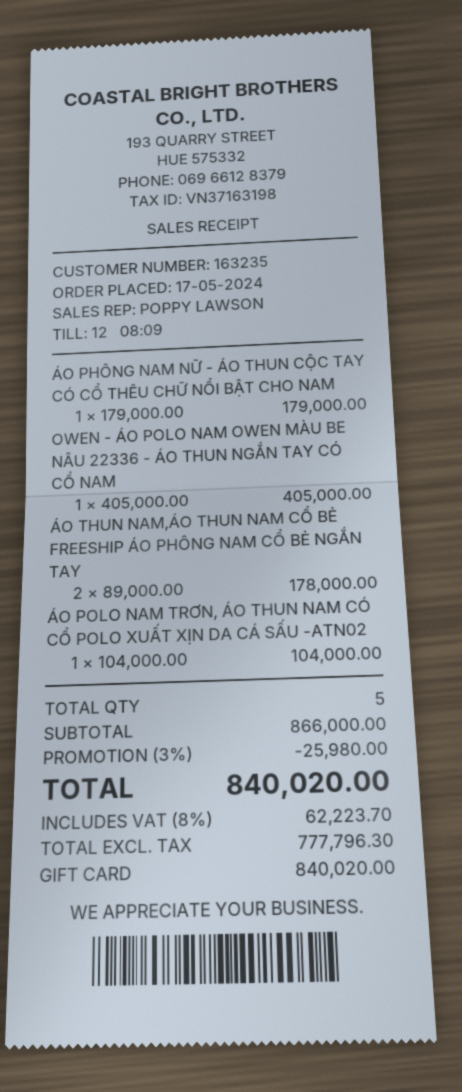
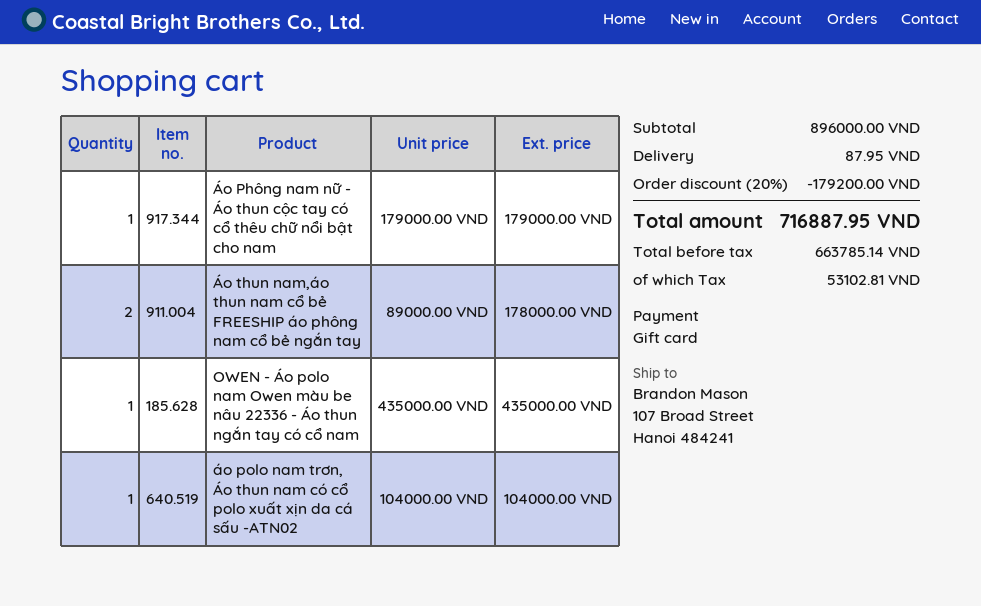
OWEN - ÁO POLO NAM OWEN MÀU BE NÂU 22336 - ÁO THUN NGẮN TAY CÓ CỔ NAM: 1 x 405000.00 = 405000.00 -> 1 x 435000.00 = 435000.00
subtotal: 866000.00 -> 896000.00
discount: 3% = 25980.00 -> 20% = 179200.00
shipping: none -> 87.95
net: 777796.30 -> 663785.14
tax: 62223.70 -> 53102.81
total: 840020.00 -> 716887.95

